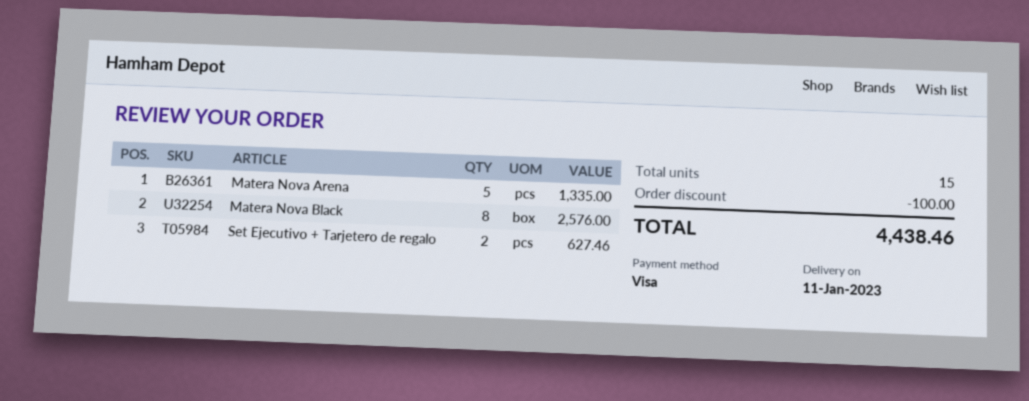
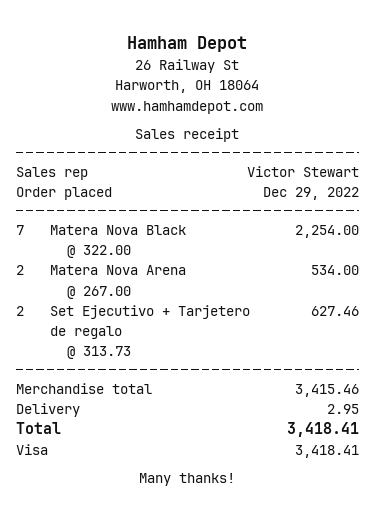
Matera Nova Arena: 5 for 1335.00 -> 2 for 534.00
Matera Nova Black: 8 for 2576.00 -> 7 for 2254.00
discount: 100.00 -> none
shipping: none -> 2.95
total: 4438.46 -> 3418.41

